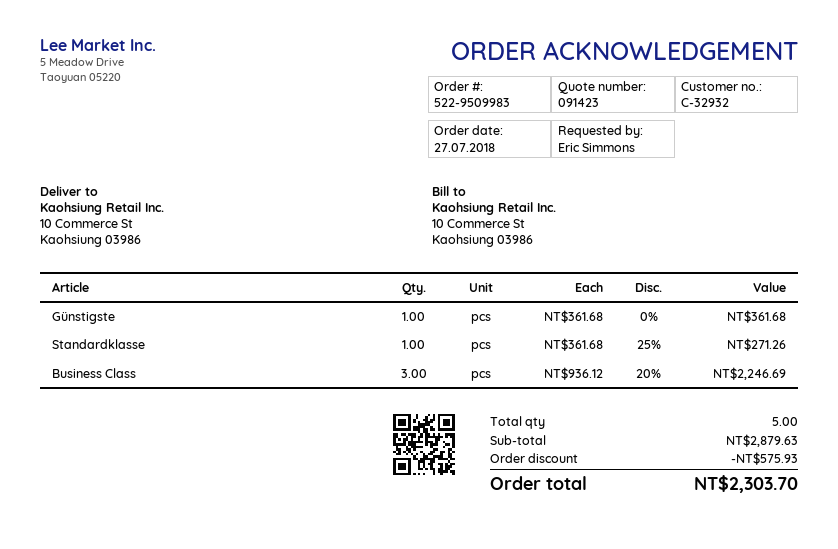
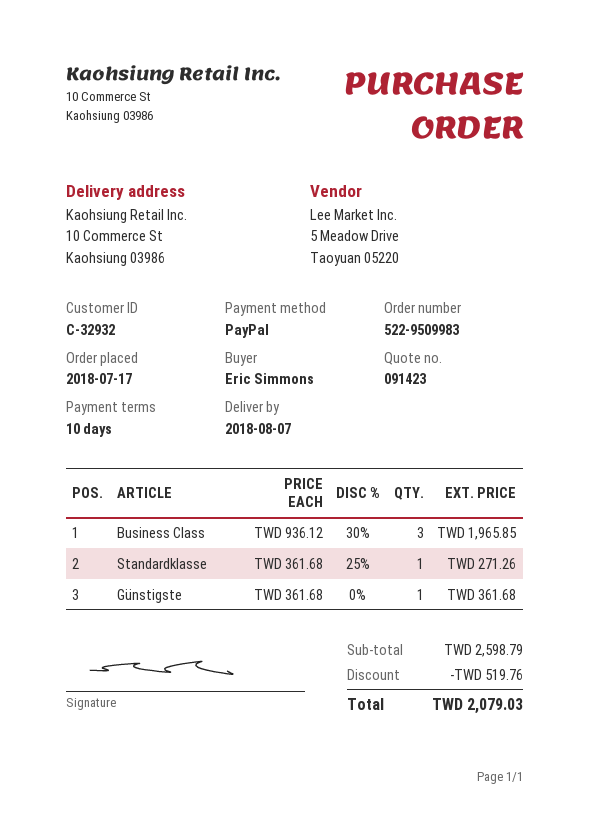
order date: 2018-07-27 -> 2018-07-17
Business Class: 3 x 936.12 - 20% = 2246.69 -> 3 x 936.12 - 30% = 1965.85
subtotal: 2879.63 -> 2598.79
discount: 575.93 -> 519.76
total: 2303.70 -> 2079.03

